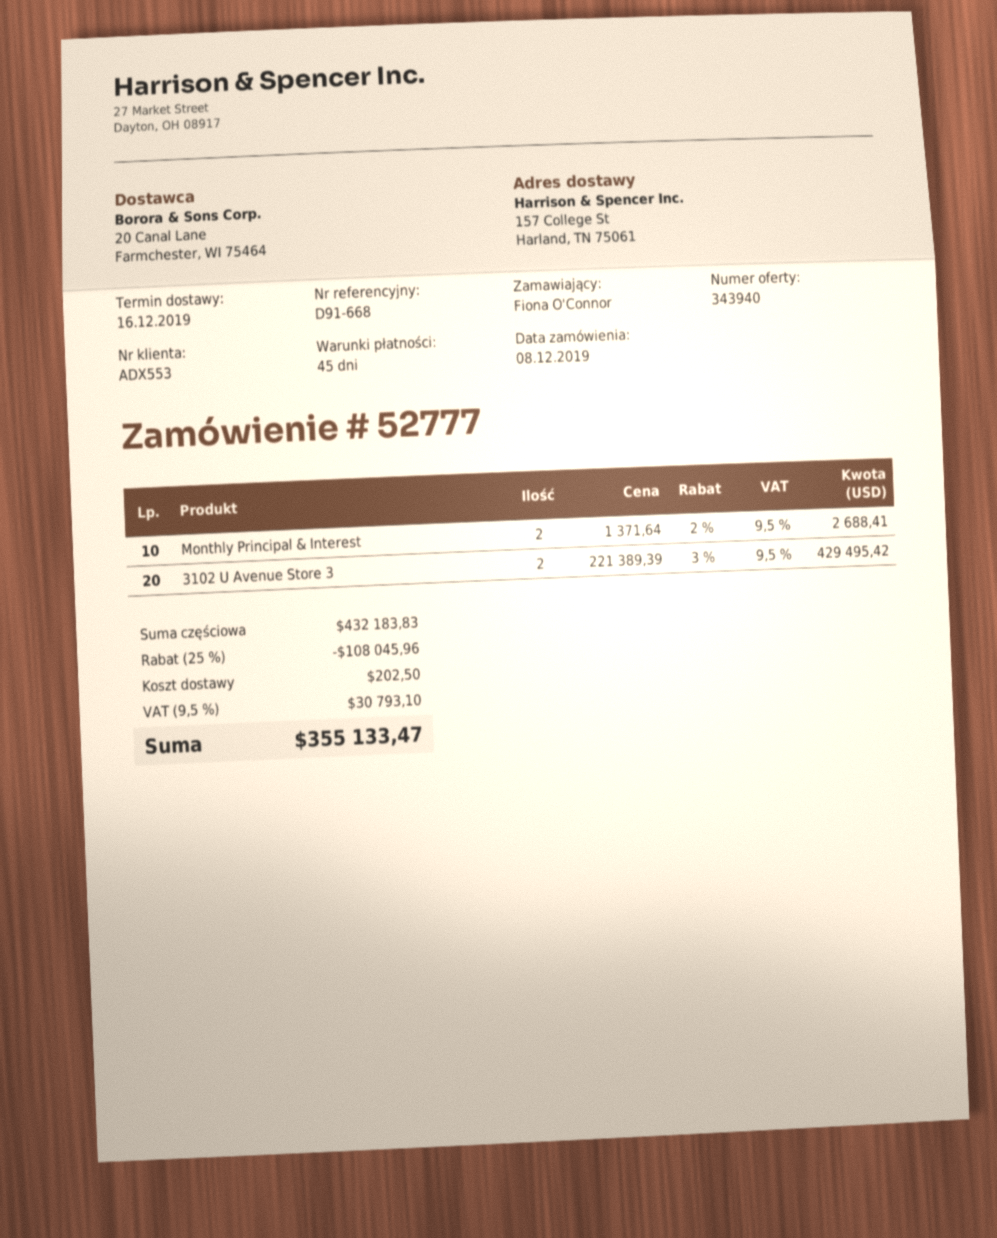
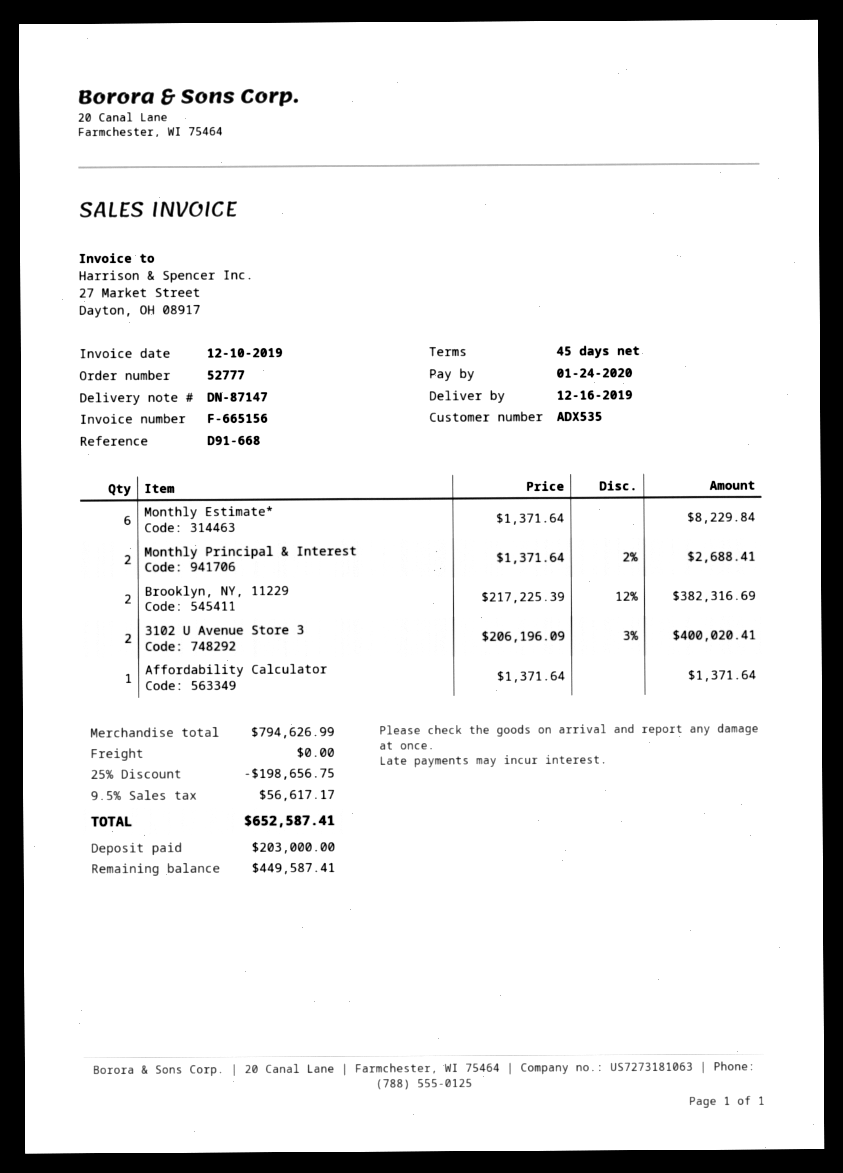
customer number: ADX553 -> ADX535
3102 U Avenue Store 3: 2 x 221389.39 - 3% = 429495.42 -> 2 x 206196.09 - 3% = 400020.41
Monthly Estimate*: none -> 6 x 1371.64 = 8229.84
Brooklyn, NY, 11229: none -> 2 x 217225.39 - 12% = 382316.69
Affordability Calculator: none -> 1 x 1371.64 = 1371.64
subtotal: 432183.83 -> 794626.99
discount: 25% = 108045.96 -> 25% = 198656.75
shipping: 202.50 -> 0.00
tax: 9.5% = 30793.10 -> 9.5% = 56617.17
total: 355133.47 -> 652587.41

